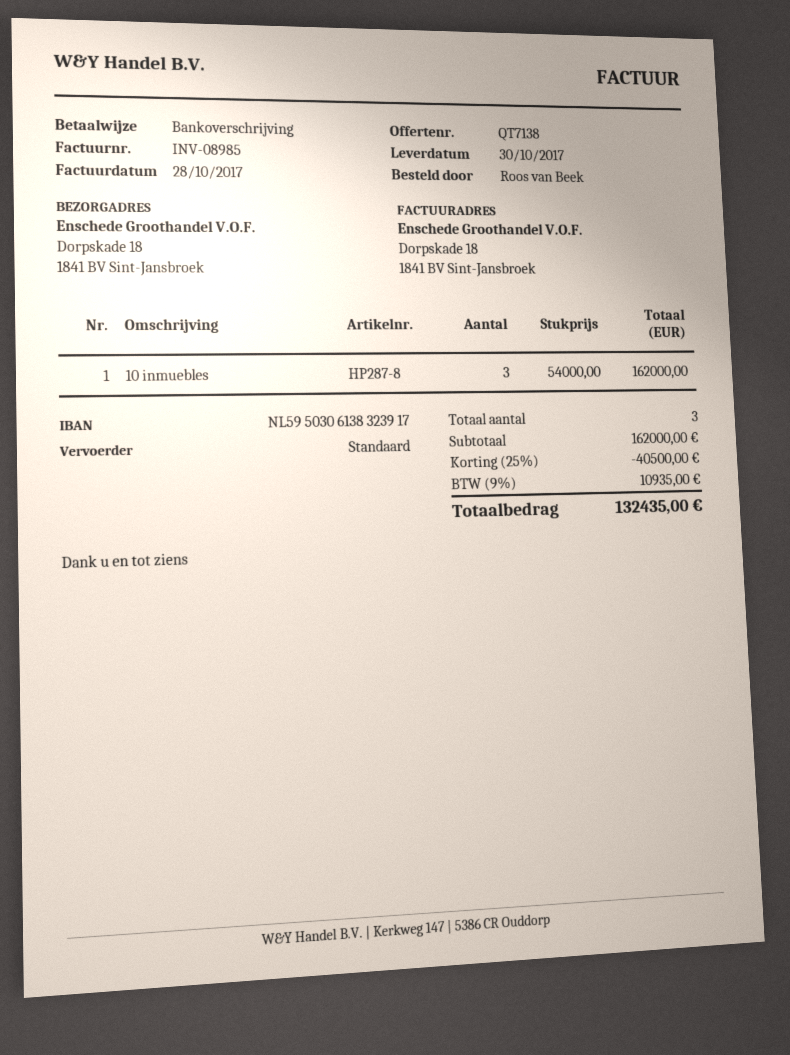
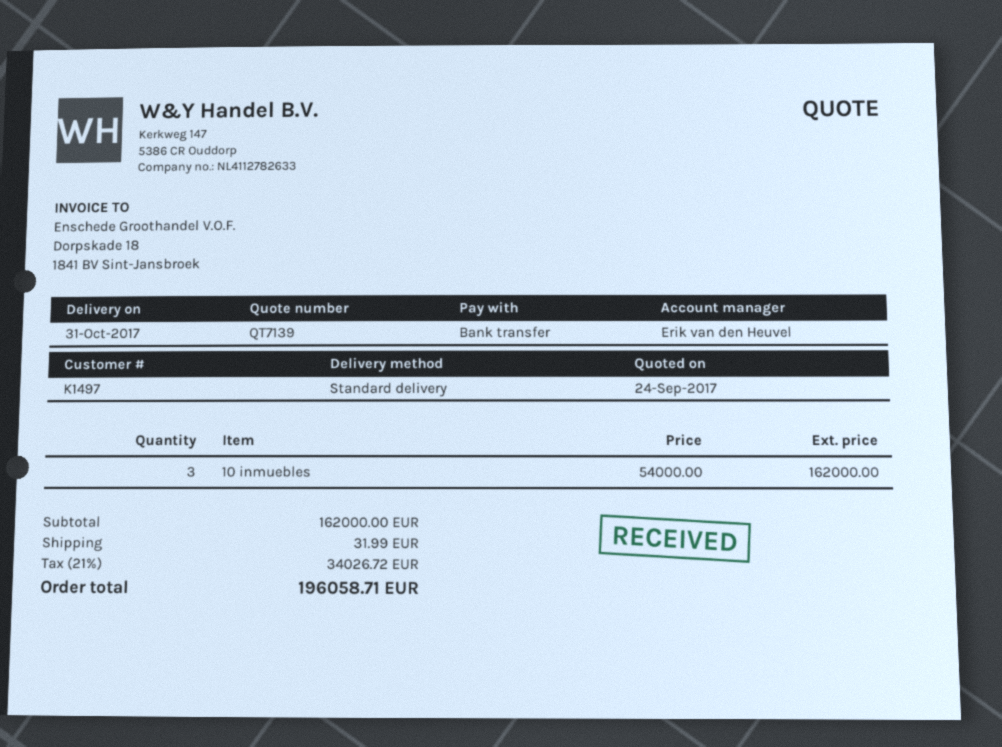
quote number: QT7138 -> QT7139
delivery date: 2017-10-30 -> 2017-10-31
discount: 25% = 40500.00 -> none
shipping: none -> 31.99
tax: 9% = 10935.00 -> 21% = 34026.72
total: 132435.00 -> 196058.71

